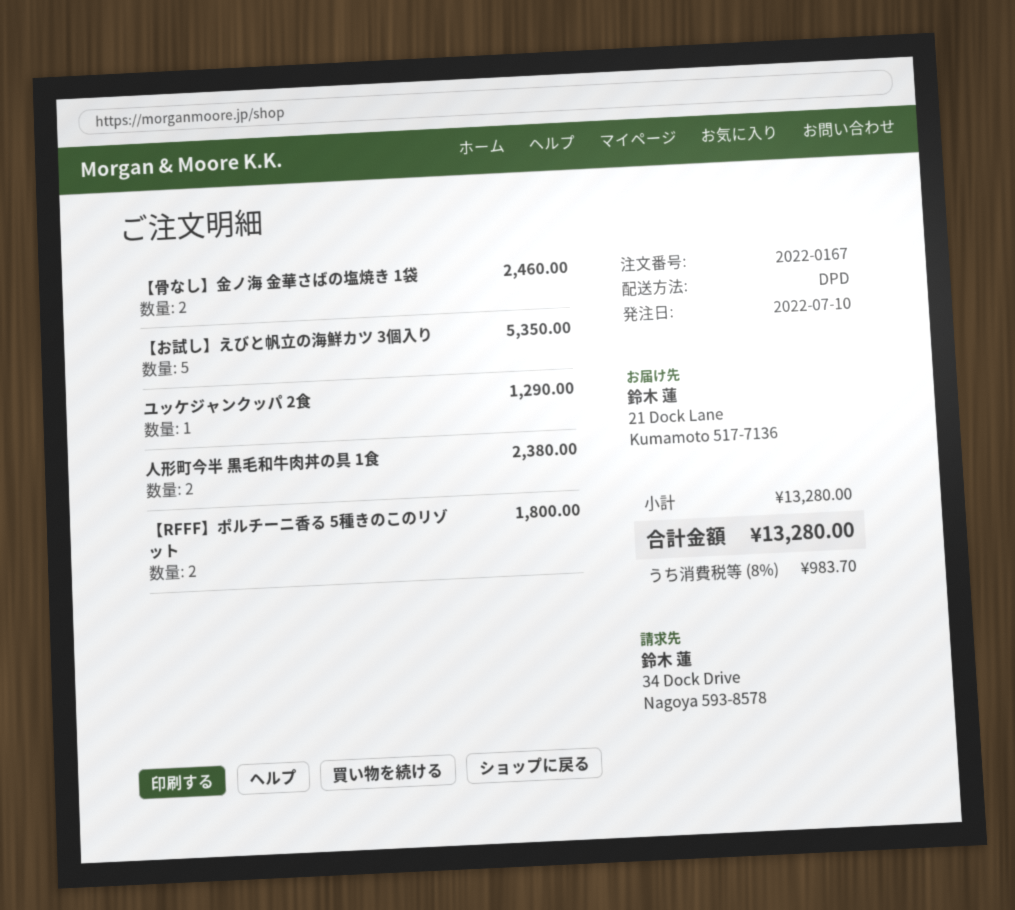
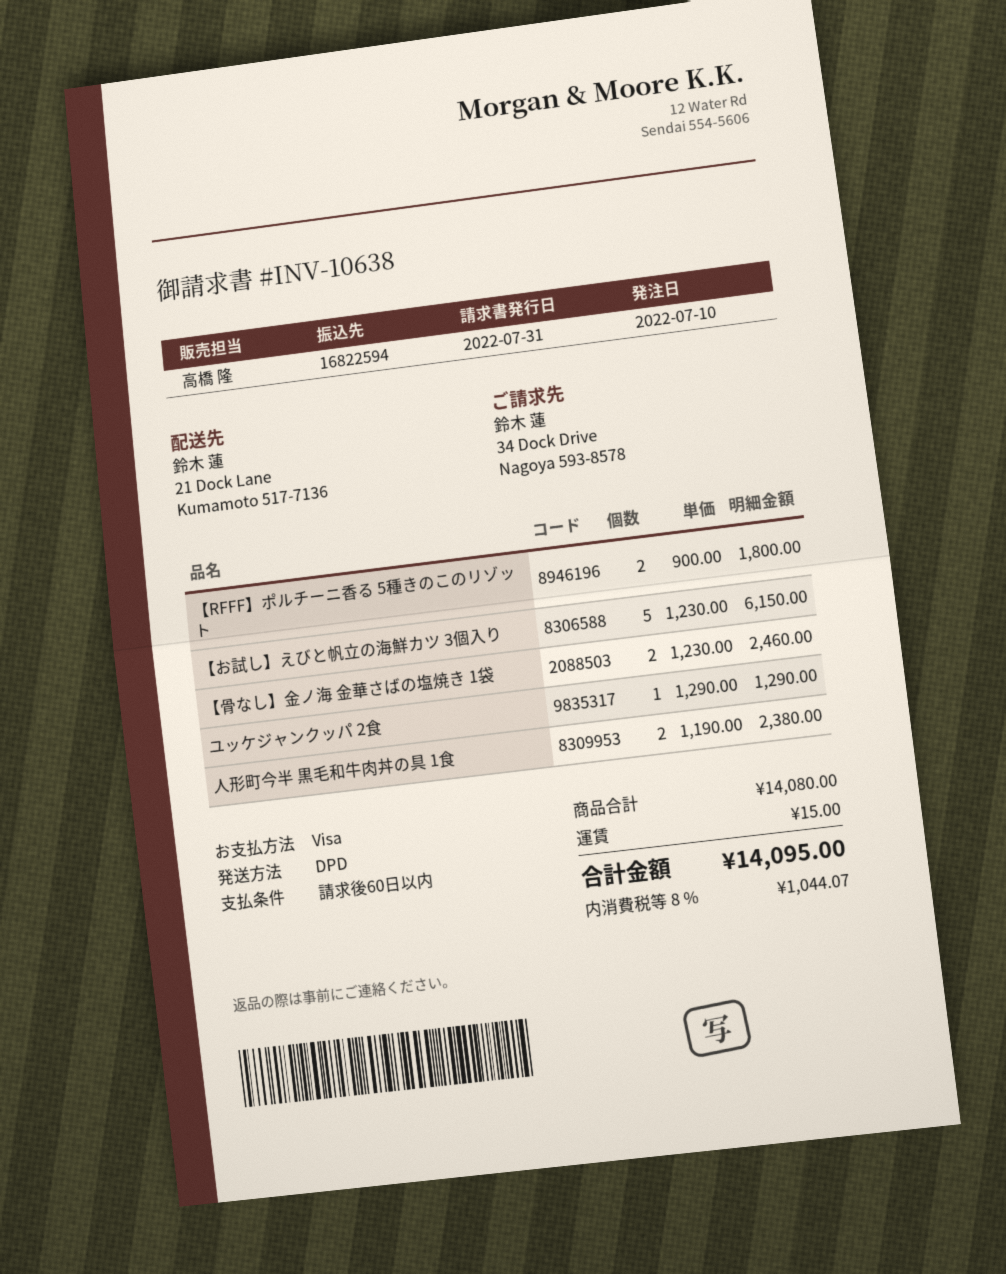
【お試し】えびと帆立の海鮮カツ 3個入り: 5 for 5350.00 -> 5 for 6150.00
subtotal: 13280.00 -> 14080.00
shipping: none -> 15.00
tax: 8% = 983.70 -> 8% = 1044.07
total: 13280.00 -> 14095.00

